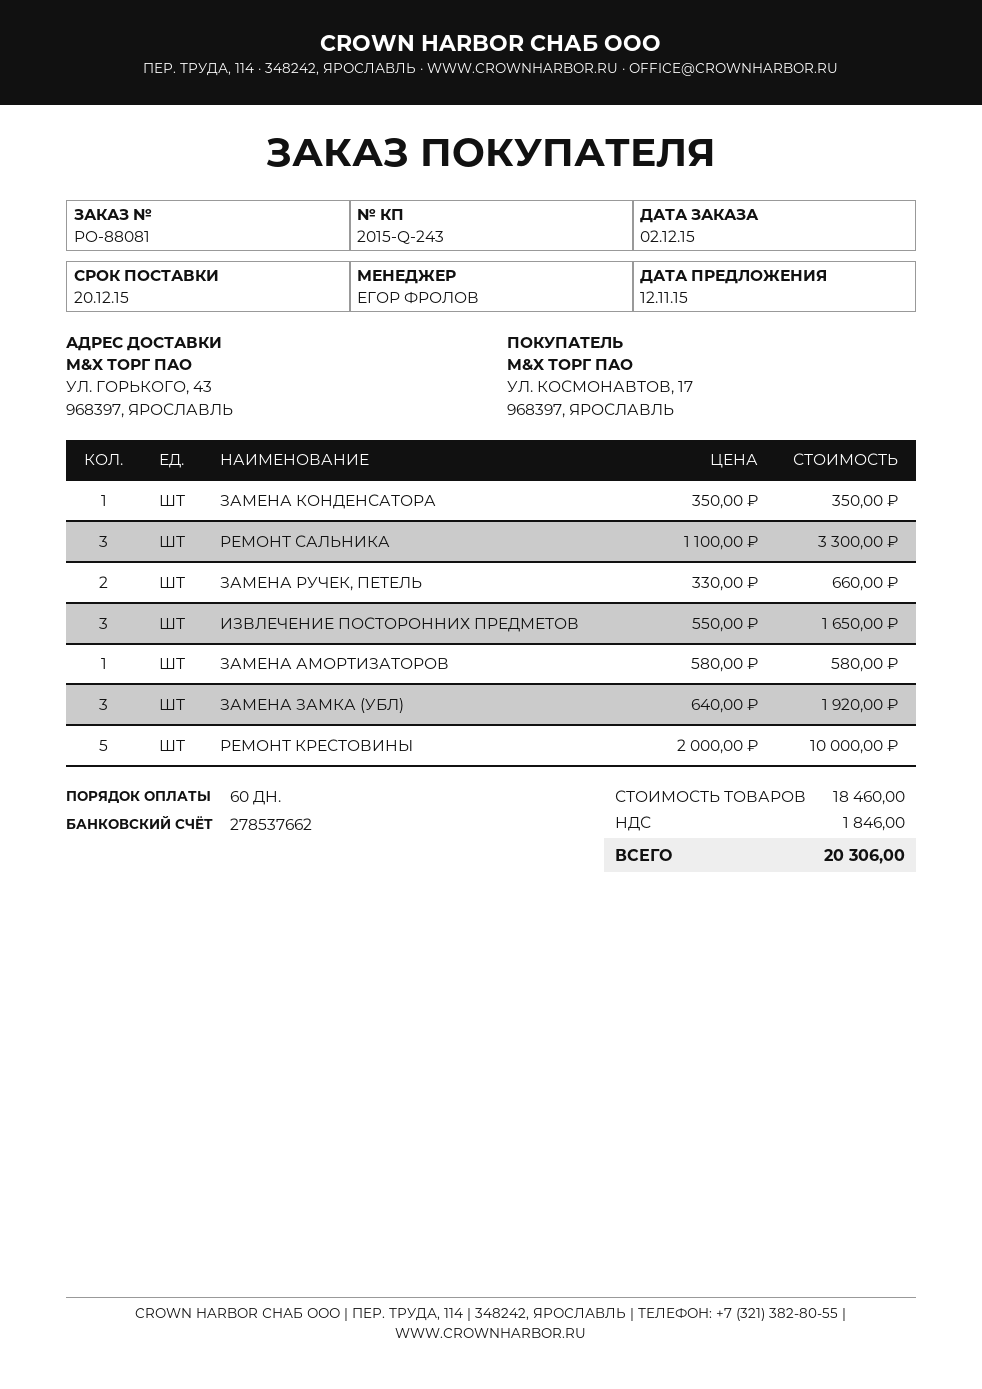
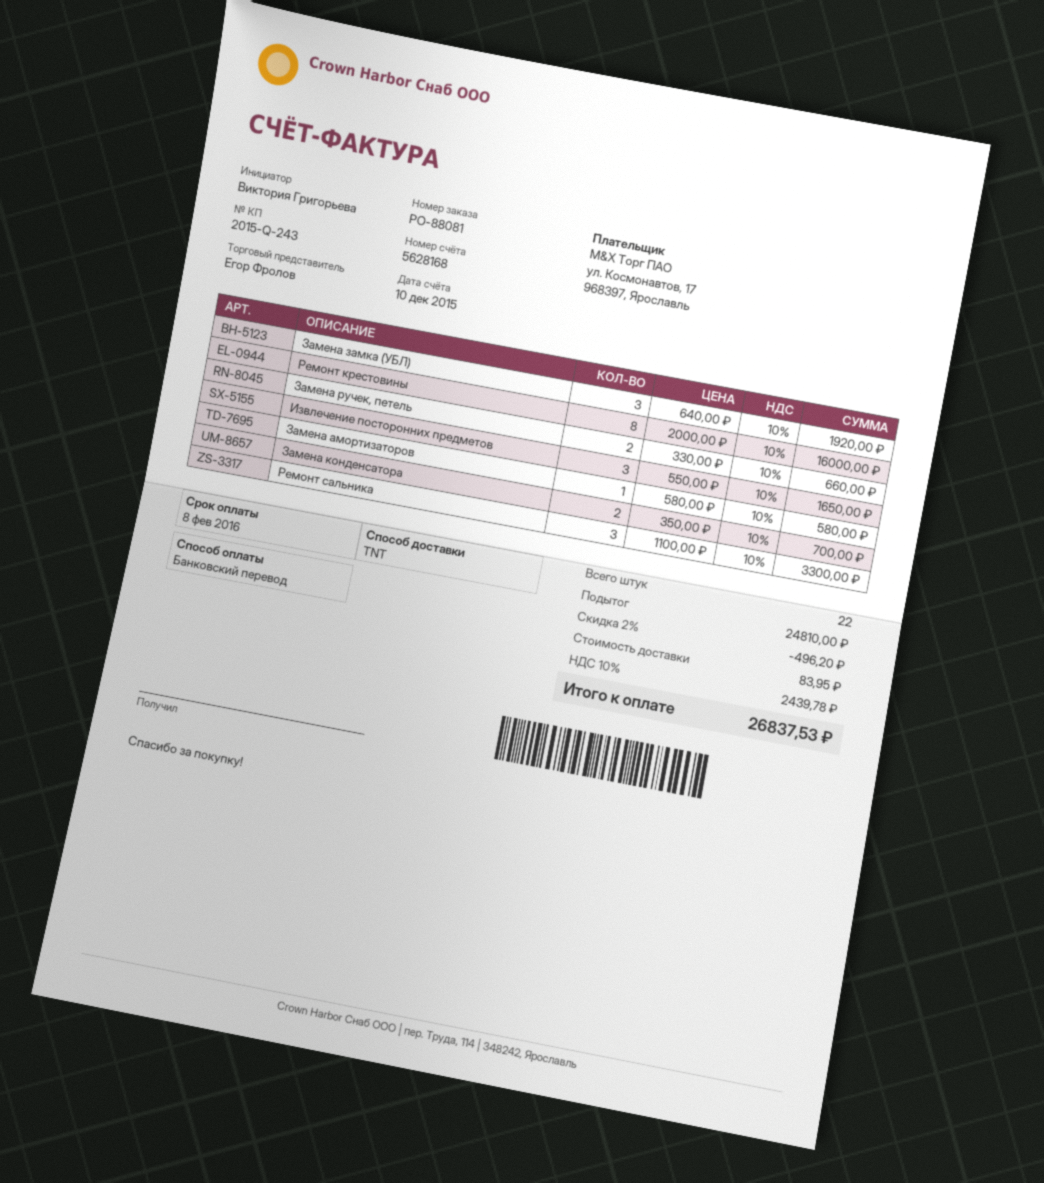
ЗАМЕНА КОНДЕНСАТОРА: 1 x 350.00 = 350.00 -> 2 x 350.00 = 700.00
РЕМОНТ КРЕСТОВИНЫ: 5 x 2000.00 = 10000.00 -> 8 x 2000.00 = 16000.00
subtotal: 18460.00 -> 24810.00
discount: none -> 2% = 496.20
shipping: none -> 83.95
tax: 1846.00 -> 2439.78
total: 20306.00 -> 26837.53

